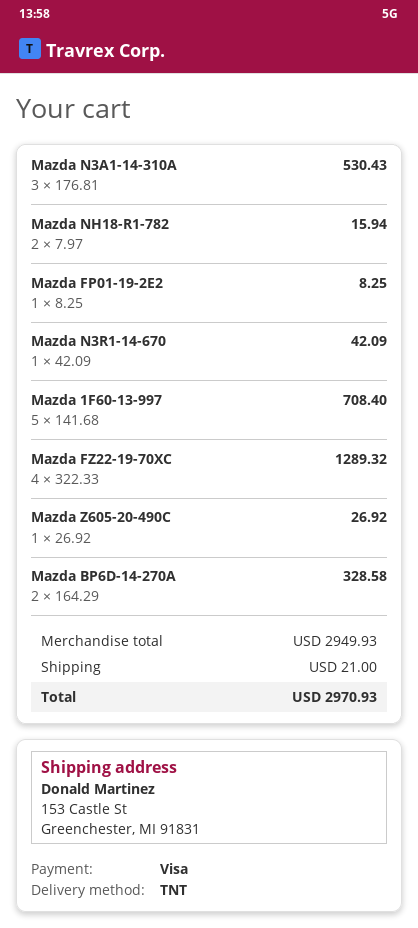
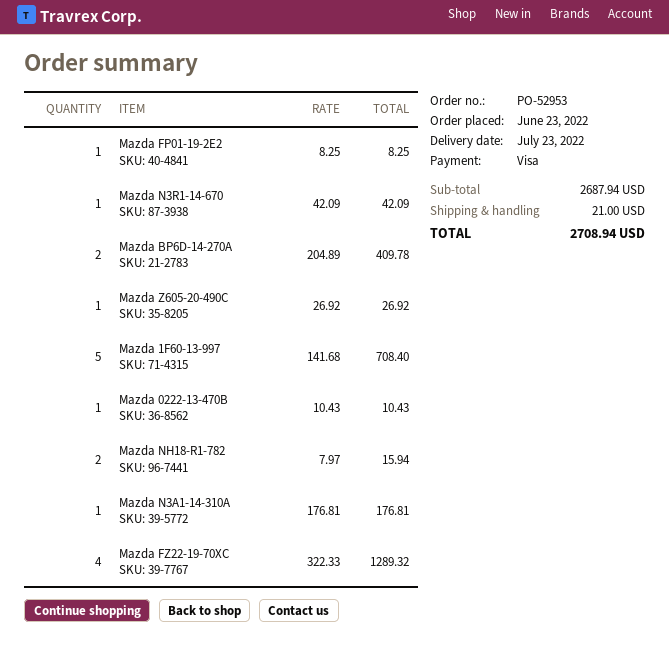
Mazda N3A1-14-310A: 3 x 176.81 = 530.43 -> 1 x 176.81 = 176.81
Mazda BP6D-14-270A: 2 x 164.29 = 328.58 -> 2 x 204.89 = 409.78
Mazda 0222-13-470B: none -> 1 x 10.43 = 10.43
subtotal: 2949.93 -> 2687.94
total: 2970.93 -> 2708.94

